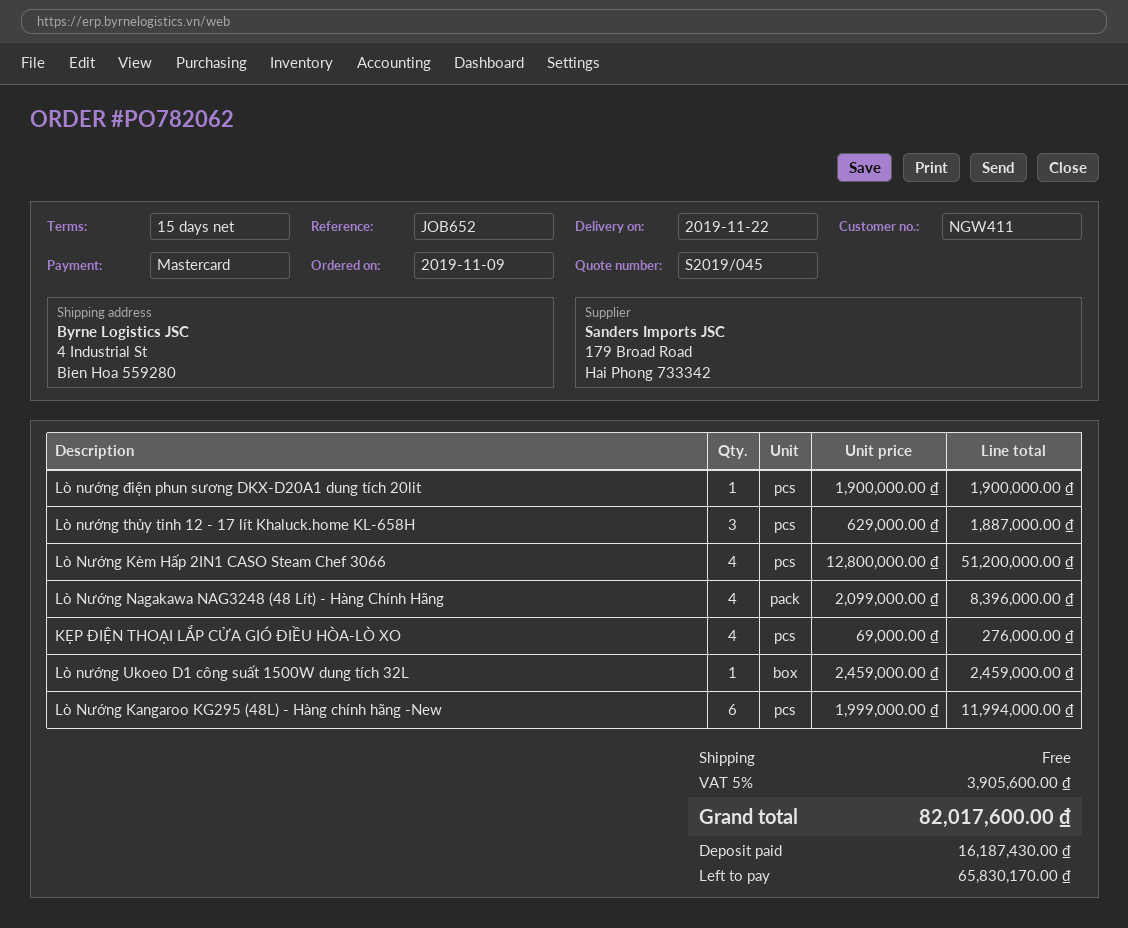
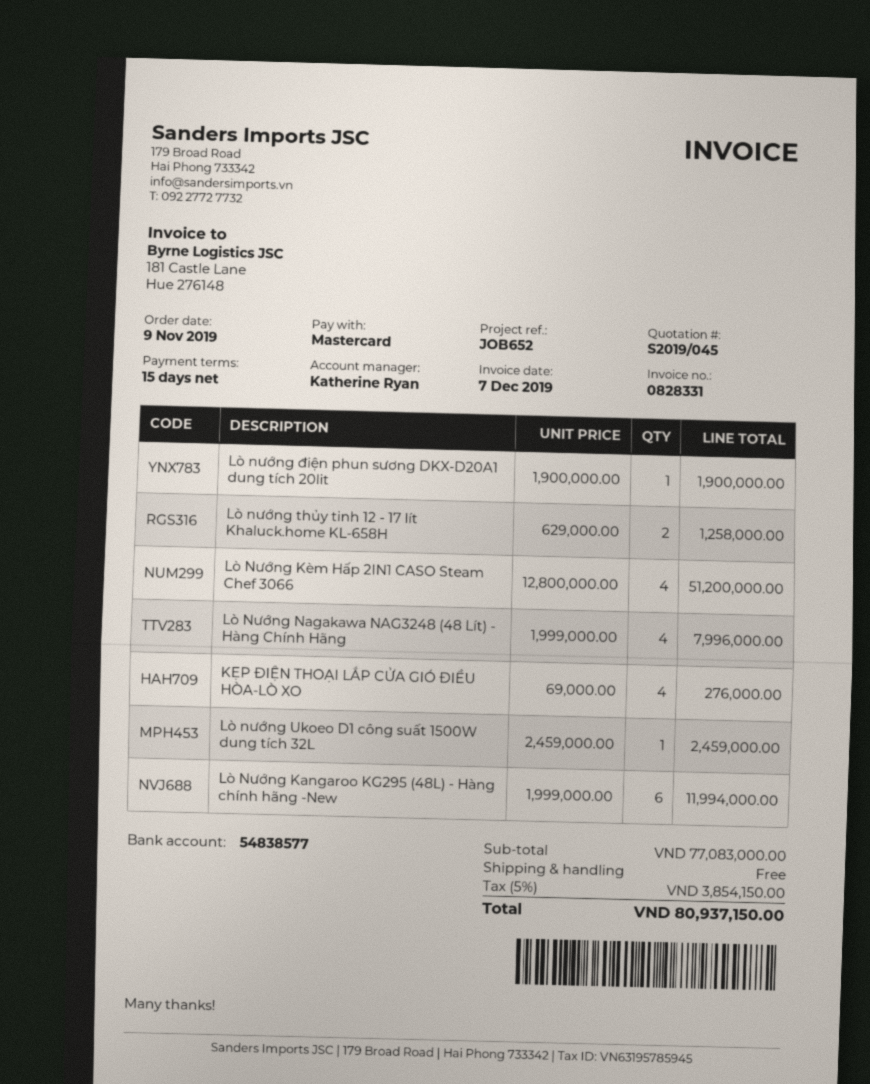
Lò nướng thủy tinh 12 - 17 lít Khaluck.home KL-658H: 3 x 629000.00 = 1887000.00 -> 2 x 629000.00 = 1258000.00
Lò Nướng Nagakawa NAG3248 (48 Lít) - Hàng Chính Hãng: 4 x 2099000.00 = 8396000.00 -> 4 x 1999000.00 = 7996000.00
tax: 5% = 3905600.00 -> 5% = 3854150.00
total: 82017600.00 -> 80937150.00

